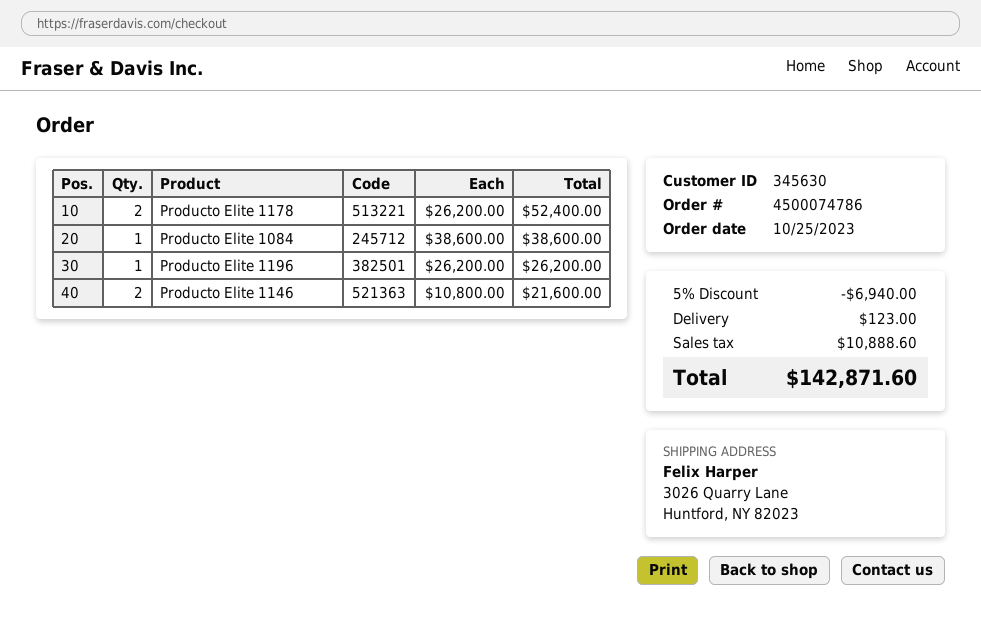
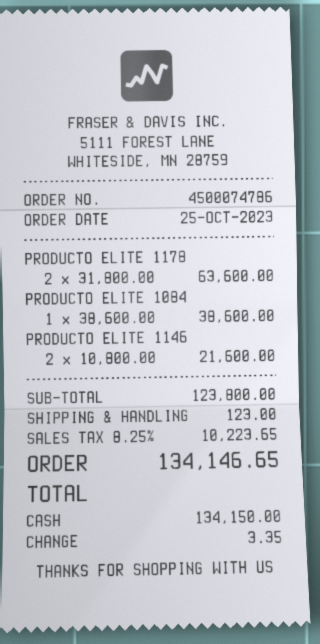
Producto Elite 1178: 2 x 26200.00 = 52400.00 -> 2 x 31800.00 = 63600.00
Producto Elite 1196: 1 x 26200.00 = 26200.00 -> none
discount: 5% = 6940.00 -> none
tax: 10888.60 -> 10223.65
total: 142871.60 -> 134146.65

